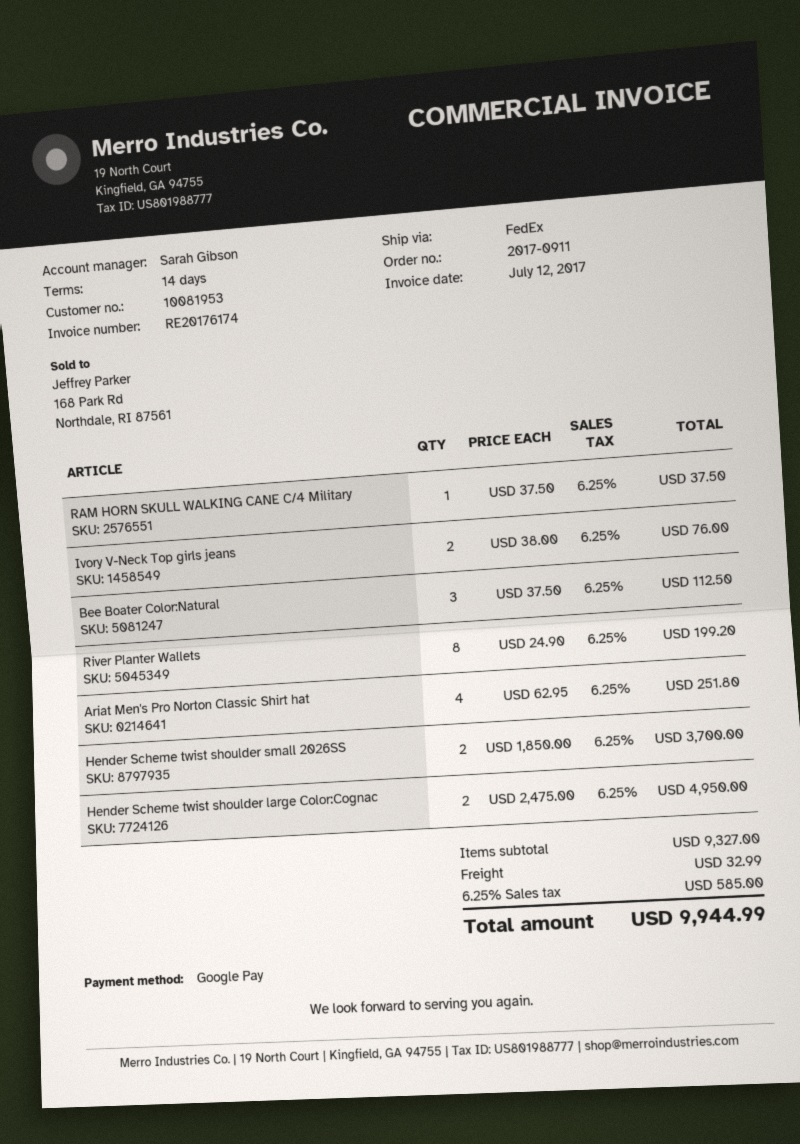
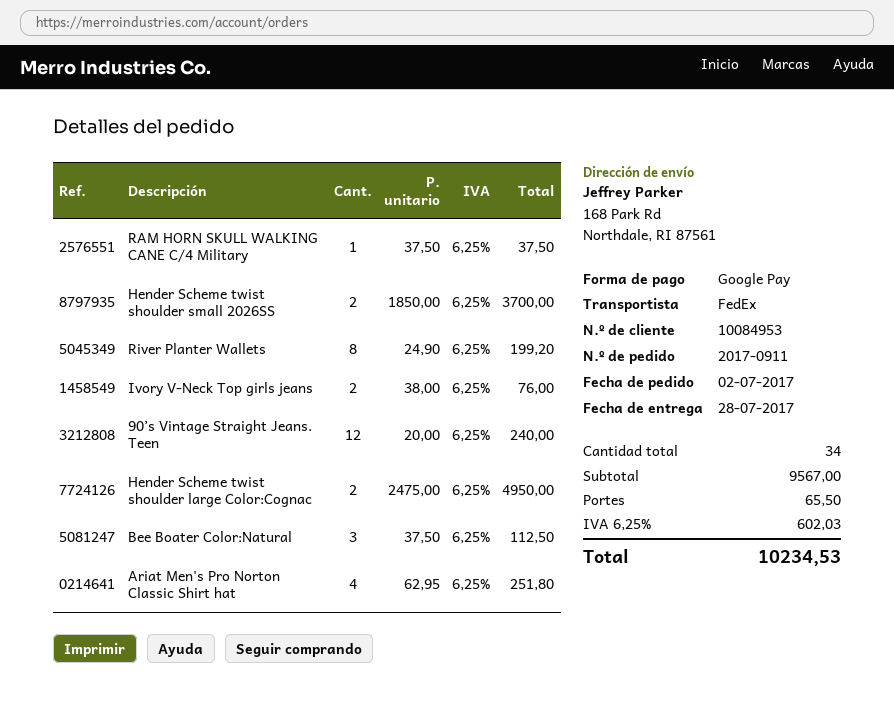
customer number: 10081953 -> 10084953
90’s Vintage Straight Jeans. Teen: none -> 12 x 20.00 = 240.00
subtotal: 9327.00 -> 9567.00
shipping: 32.99 -> 65.50
tax: 6.25% = 585.00 -> 6.25% = 602.03
total: 9944.99 -> 10234.53

